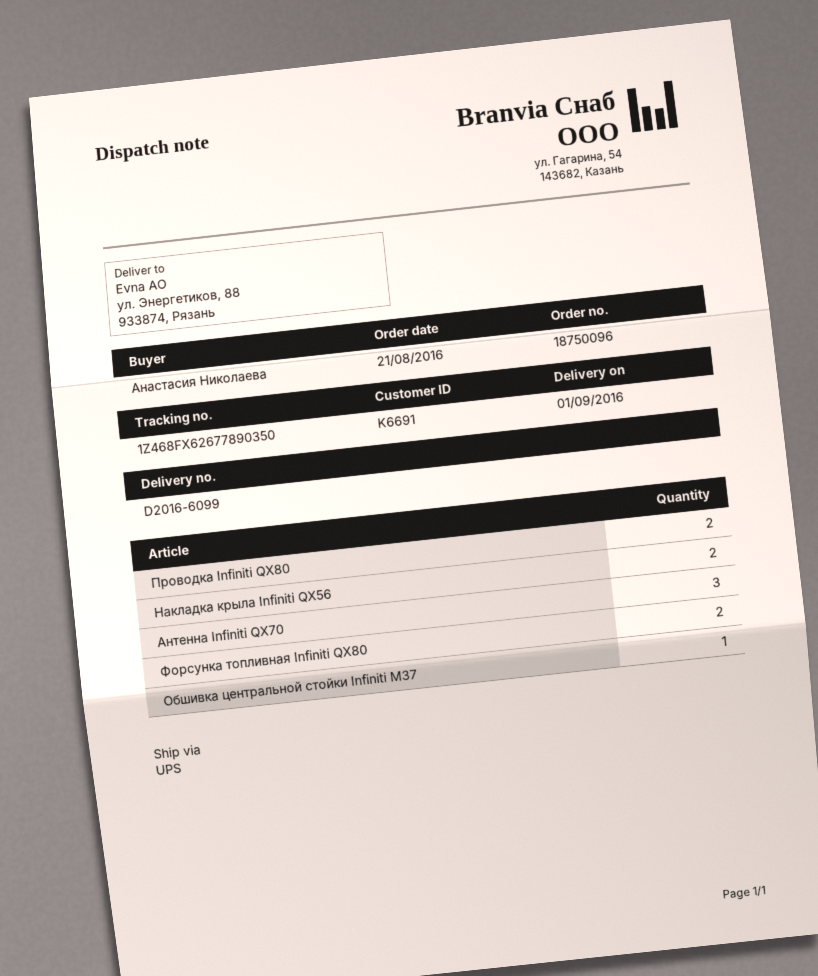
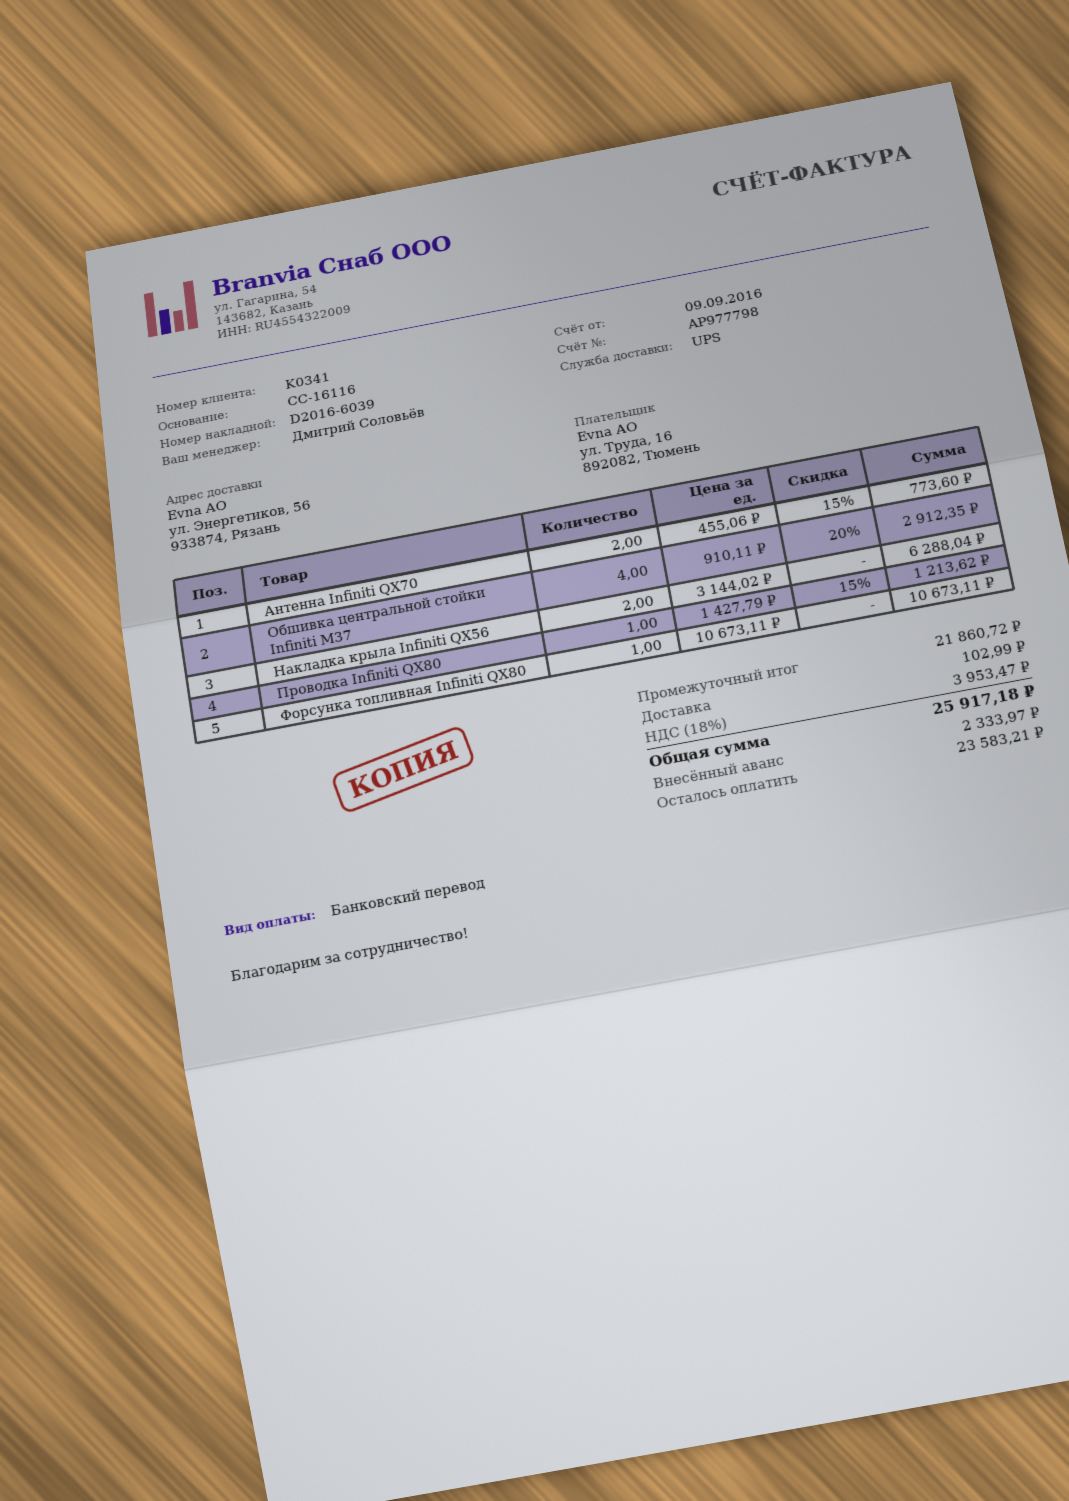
delivery note number: D2016-6099 -> D2016-6039
customer number: K6691 -> K0341
ship to: ул. Энергетиков, 88, 933874, Рязань -> ул. Энергетиков, 56, 933874, Рязань
Проводка Infiniti QX80: 2 -> 1
Антенна Infiniti QX70: 3 -> 2
Форсунка топливная Infiniti QX80: 2 -> 1
Обшивка центральной стойки Infiniti M37: 1 -> 4

